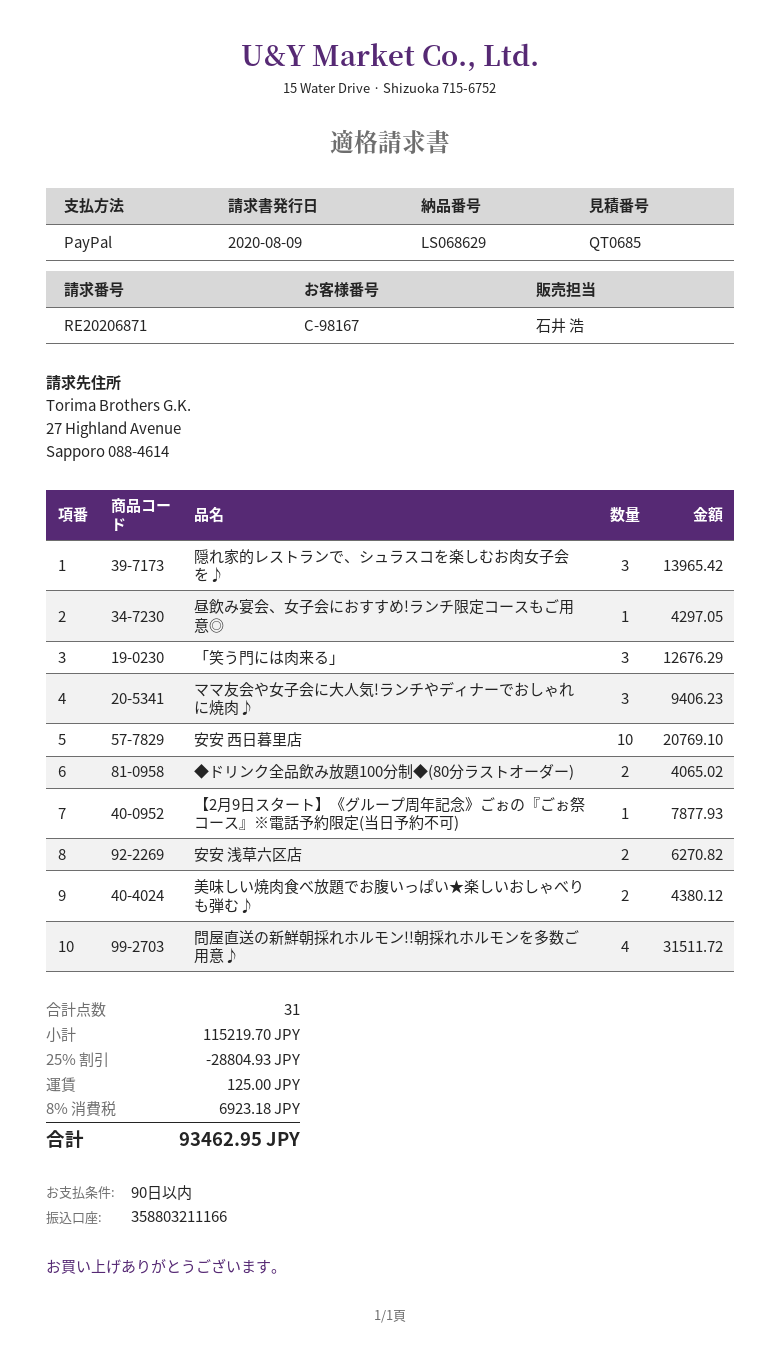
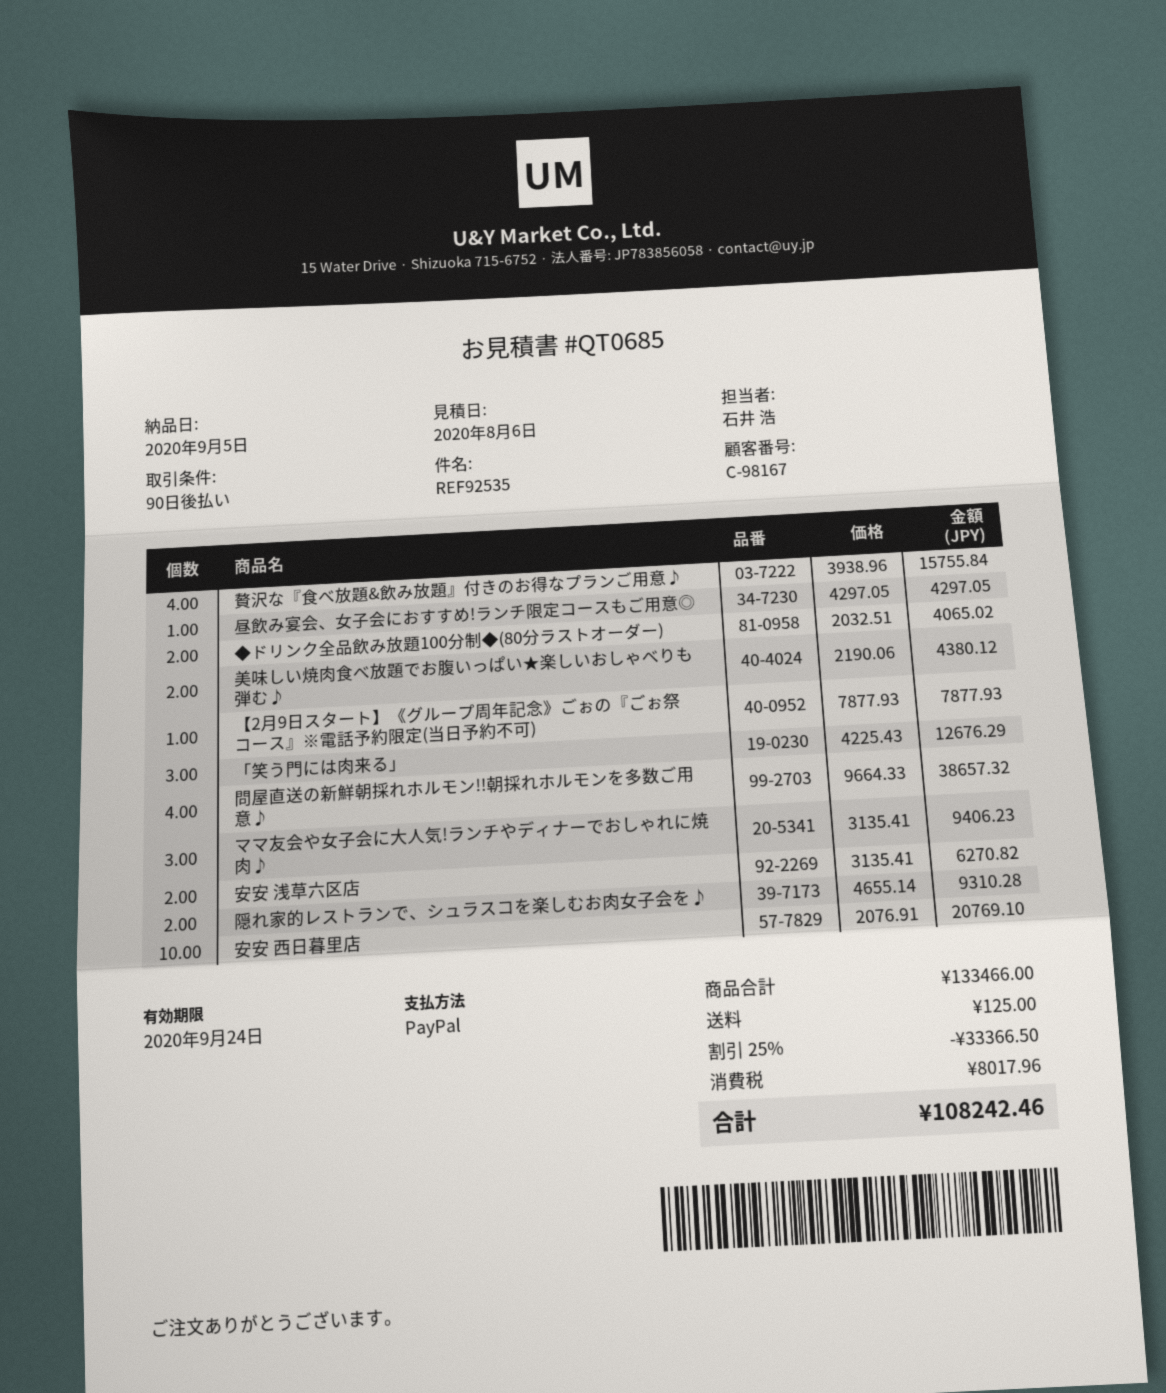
隠れ家的レストランで、シュラスコを楽しむお肉女子会を♪: 3 for 13965.42 -> 2 for 9310.28
問屋直送の新鮮朝採れホルモン!!朝採れホルモンを多数ご用意♪: 4 for 31511.72 -> 4 for 38657.32
贅沢な『食べ放題&飲み放題』付きのお得なプランご用意♪: none -> 4 for 15755.84
subtotal: 115219.70 -> 133466.00
discount: 25% = 28804.93 -> 25% = 33366.50
tax: 6923.18 -> 8017.96
total: 93462.95 -> 108242.46

